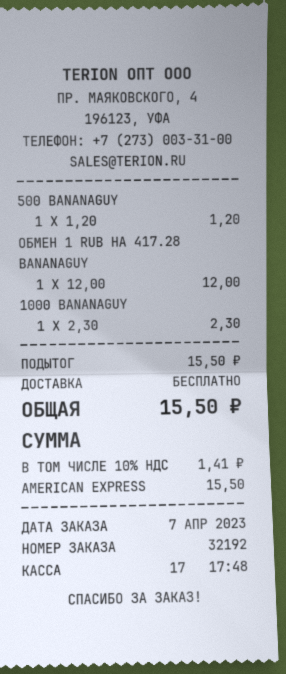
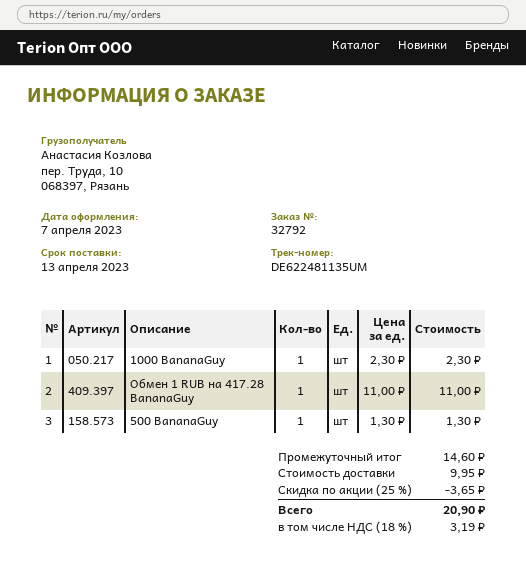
order number: 32192 -> 32792
500 BANANAGUY: 1 x 1.20 = 1.20 -> 1 x 1.30 = 1.30
ОБМЕН 1 RUB НА 417.28 BANANAGUY: 1 x 12.00 = 12.00 -> 1 x 11.00 = 11.00
subtotal: 15.50 -> 14.60
discount: none -> 25% = 3.65
shipping: 0.00 -> 9.95
tax: 10% = 1.41 -> 18% = 3.19
total: 15.50 -> 20.90

